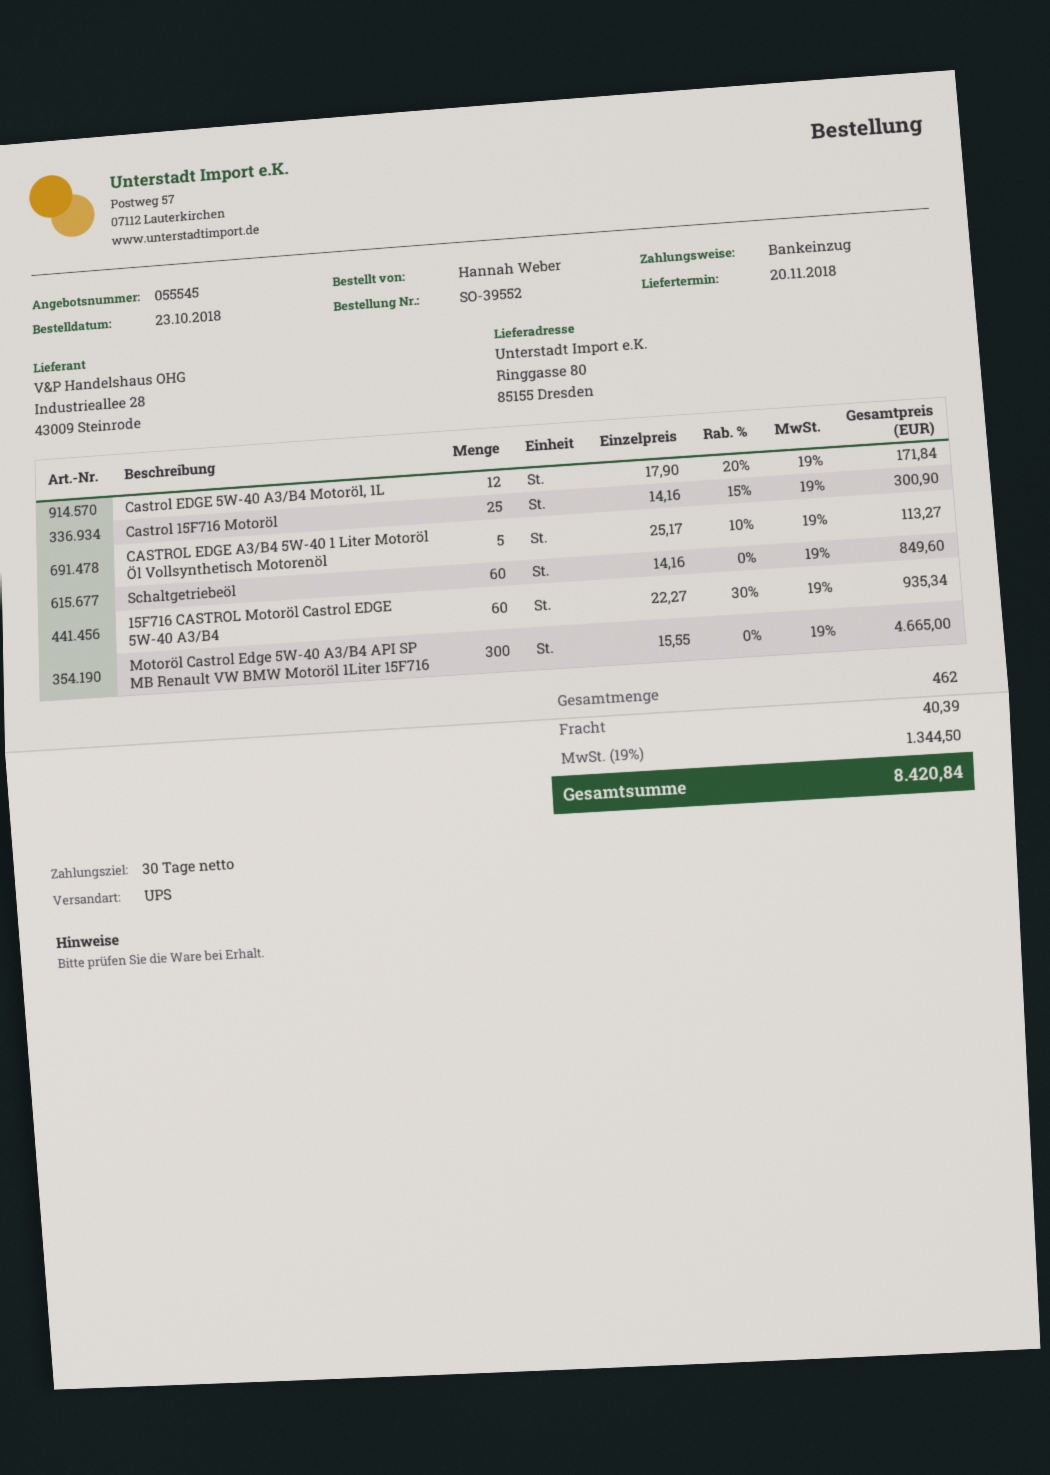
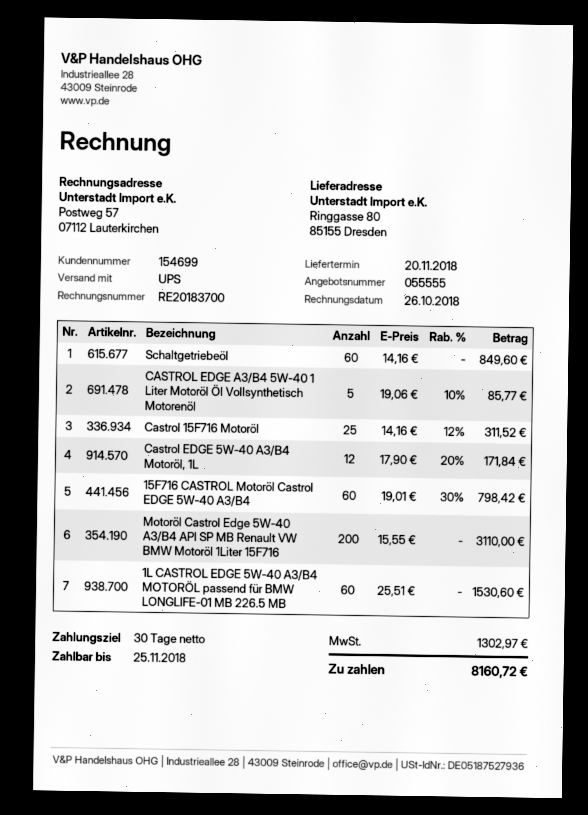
quote number: 055545 -> 055555
Castrol 15F716 Motoröl: 25 x 14.16 - 15% = 300.90 -> 25 x 14.16 - 12% = 311.52
CASTROL EDGE A3/B4 5W-40 1 Liter Motoröl Öl Vollsynthetisch Motorenöl: 5 x 25.17 - 10% = 113.27 -> 5 x 19.06 - 10% = 85.77
15F716 CASTROL Motoröl Castrol EDGE 5W-40 A3/B4: 60 x 22.27 - 30% = 935.34 -> 60 x 19.01 - 30% = 798.42
Motoröl Castrol Edge 5W-40 A3/B4 API SP MB Renault VW BMW Motoröl 1Liter 15F716: 300 x 15.55 = 4665.00 -> 200 x 15.55 = 3110.00
1L CASTROL EDGE 5W-40 A3/B4 MOTORÖL passend für BMW LONGLIFE-01 MB 226.5 MB: none -> 60 x 25.51 = 1530.60
shipping: 40.39 -> none
tax: 1344.50 -> 1302.97
total: 8420.84 -> 8160.72

